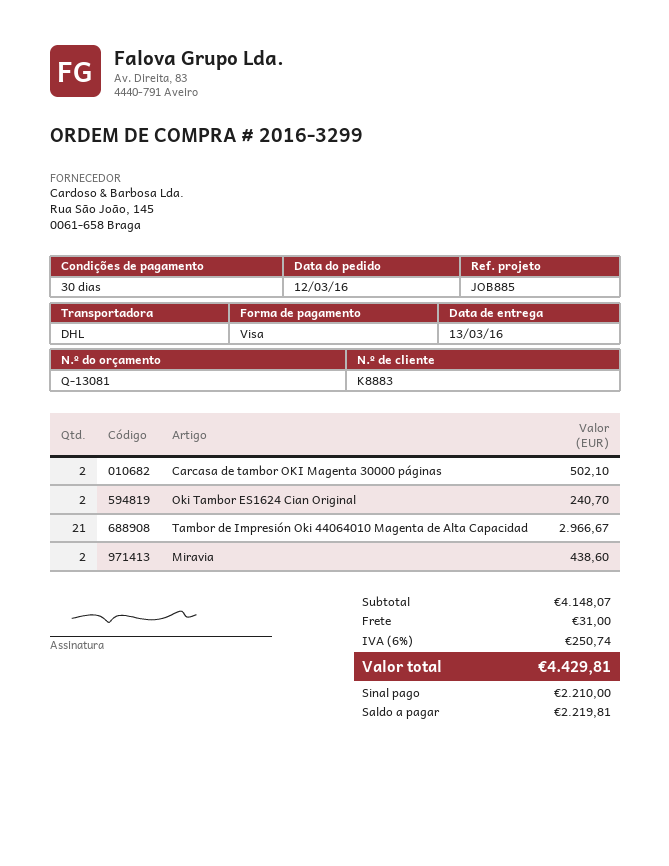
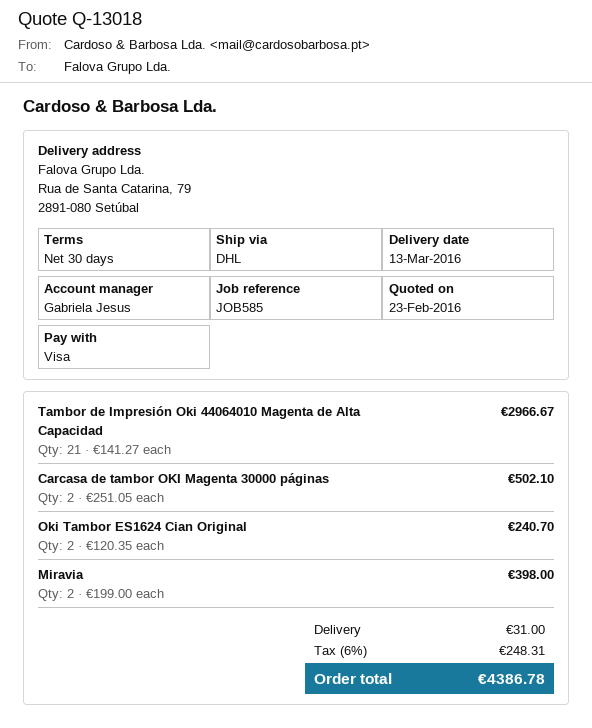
quote number: Q-13081 -> Q-13018
reference: JOB885 -> JOB585
Miravia: 2 for 438.60 -> 2 for 398.00
tax: 6% = 250.74 -> 6% = 248.31
total: 4429.81 -> 4386.78

